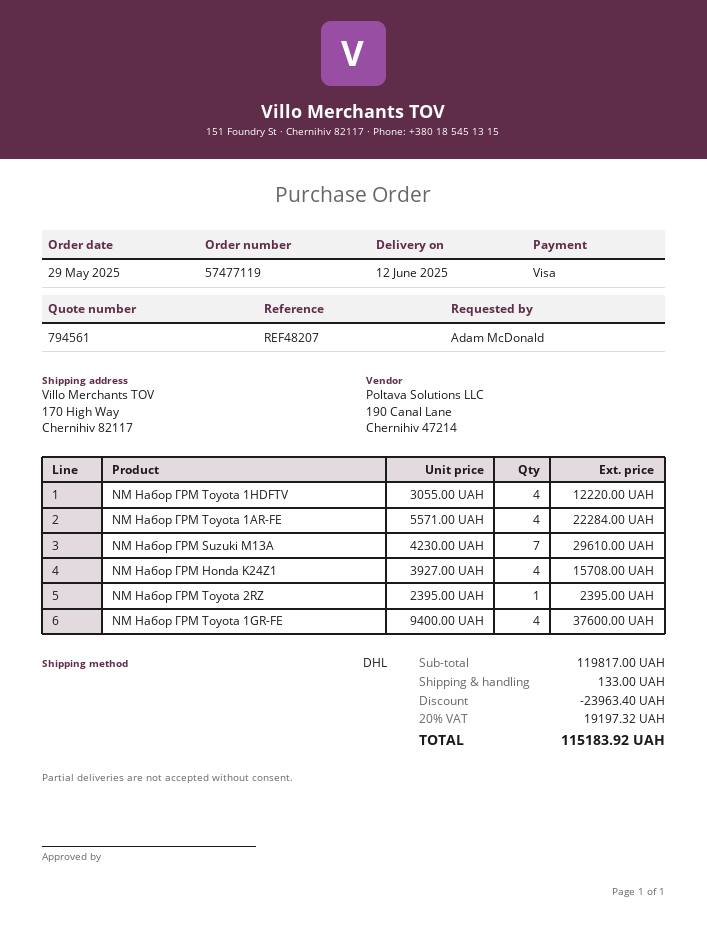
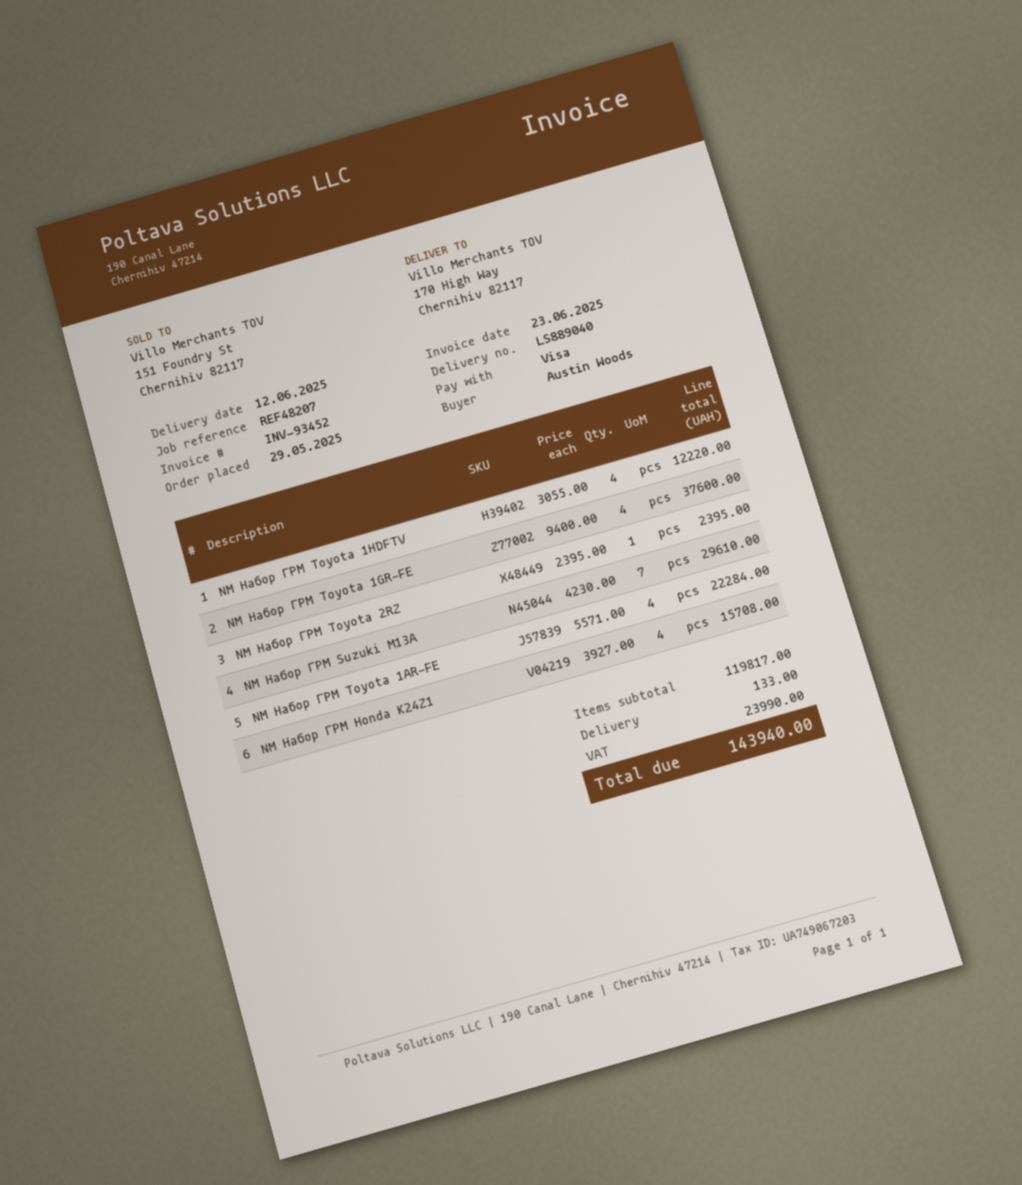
ordered by: Adam McDonald -> Austin Woods
discount: 23963.40 -> none
tax: 19197.32 -> 23990.00
total: 115183.92 -> 143940.00

